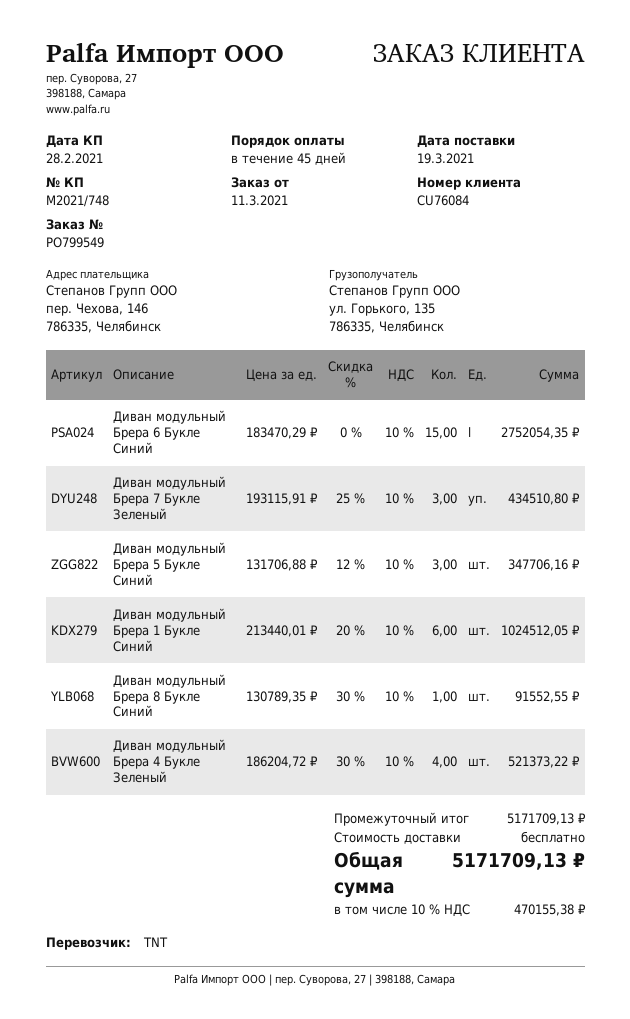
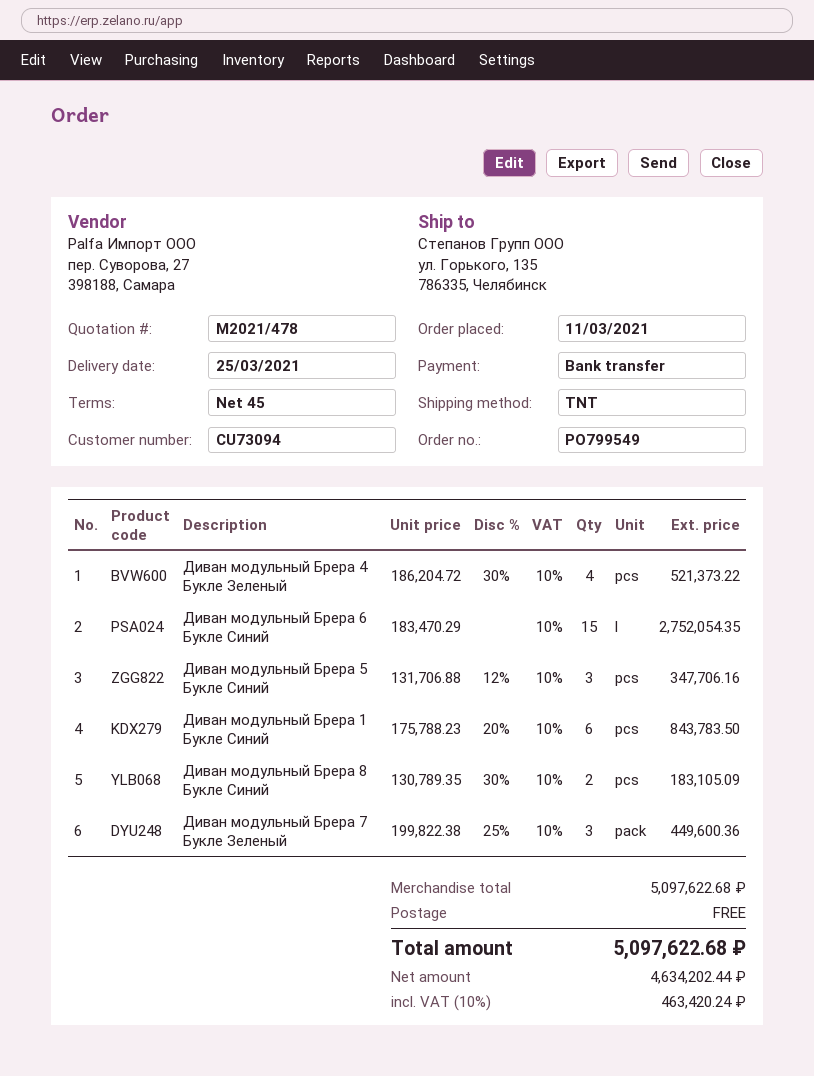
quote number: M2021/748 -> M2021/478
delivery date: 2021-03-19 -> 2021-03-25
customer number: CU76084 -> CU73094
Диван модульный Брера 7 Букле Зеленый: 3 x 193115.91 - 25% = 434510.80 -> 3 x 199822.38 - 25% = 449600.36
Диван модульный Брера 1 Букле Синий: 6 x 213440.01 - 20% = 1024512.05 -> 6 x 175788.23 - 20% = 843783.50
Диван модульный Брера 8 Букле Синий: 1 x 130789.35 - 30% = 91552.55 -> 2 x 130789.35 - 30% = 183105.09
subtotal: 5171709.13 -> 5097622.68
tax: 10% = 470155.38 -> 10% = 463420.24
total: 5171709.13 -> 5097622.68

